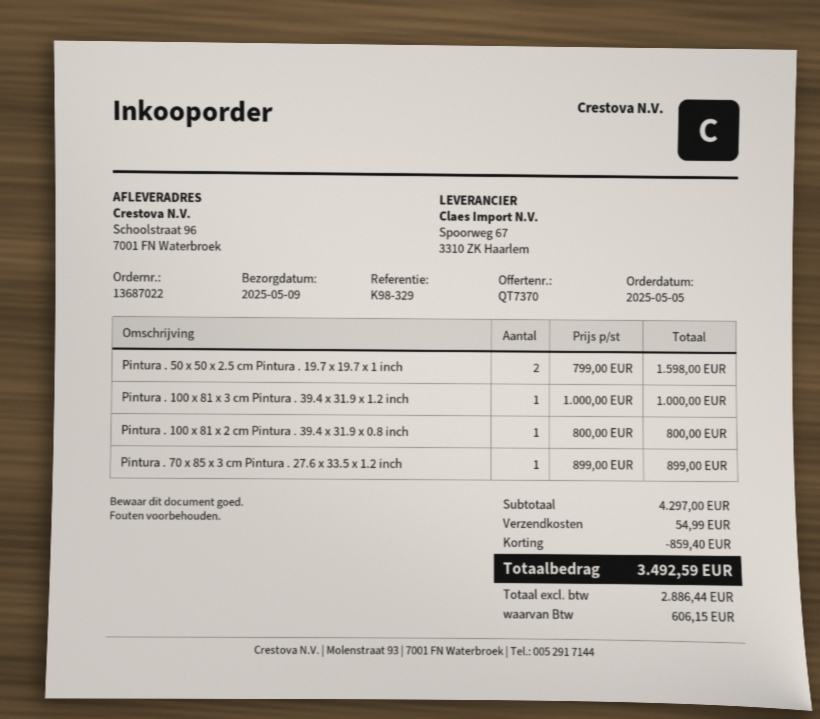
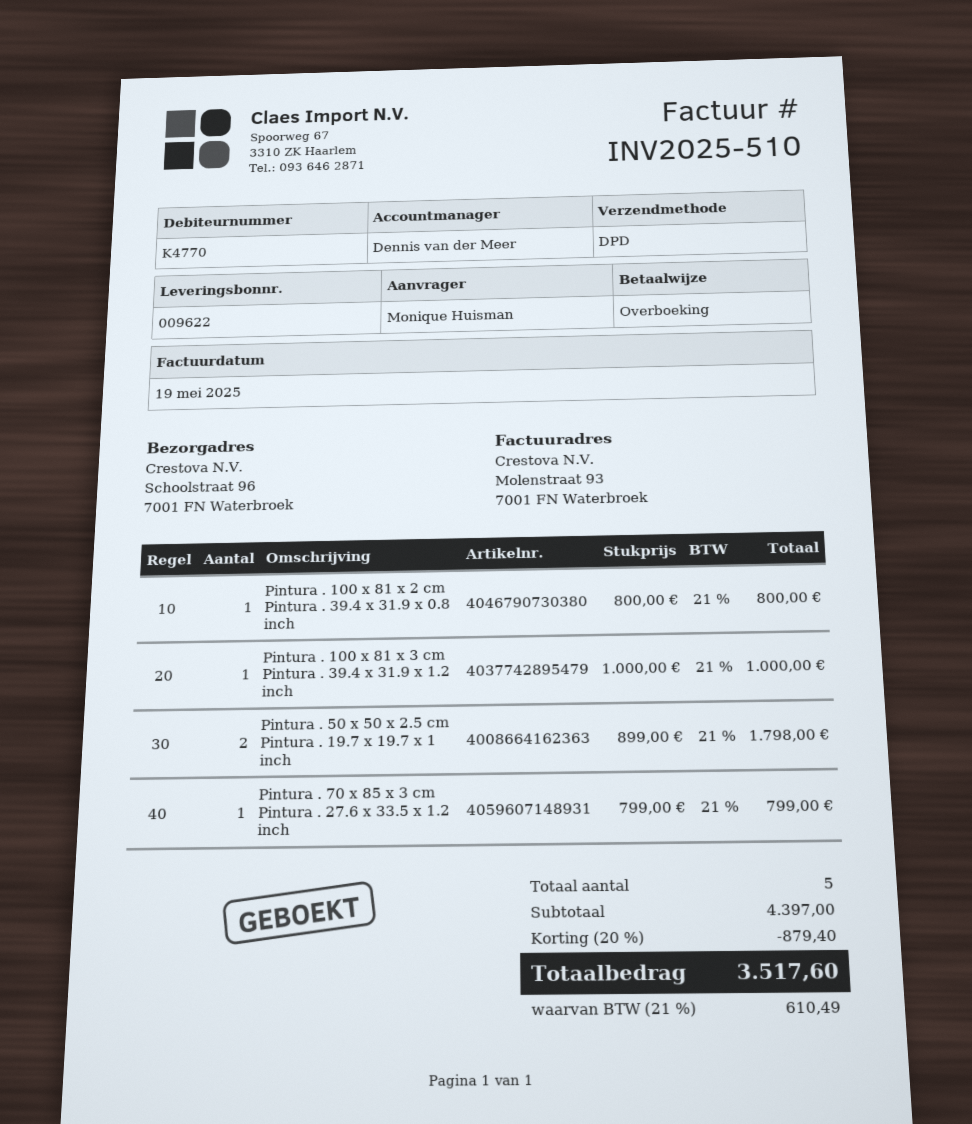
Pintura . 50 x 50 x 2.5 cm Pintura . 19.7 x 19.7 x 1 inch: 2 x 799.00 = 1598.00 -> 2 x 899.00 = 1798.00
Pintura . 70 x 85 x 3 cm Pintura . 27.6 x 33.5 x 1.2 inch: 1 x 899.00 = 899.00 -> 1 x 799.00 = 799.00
subtotal: 4297.00 -> 4397.00
discount: 859.40 -> 879.40
shipping: 54.99 -> none
tax: 606.15 -> 610.49
total: 3492.59 -> 3517.60

